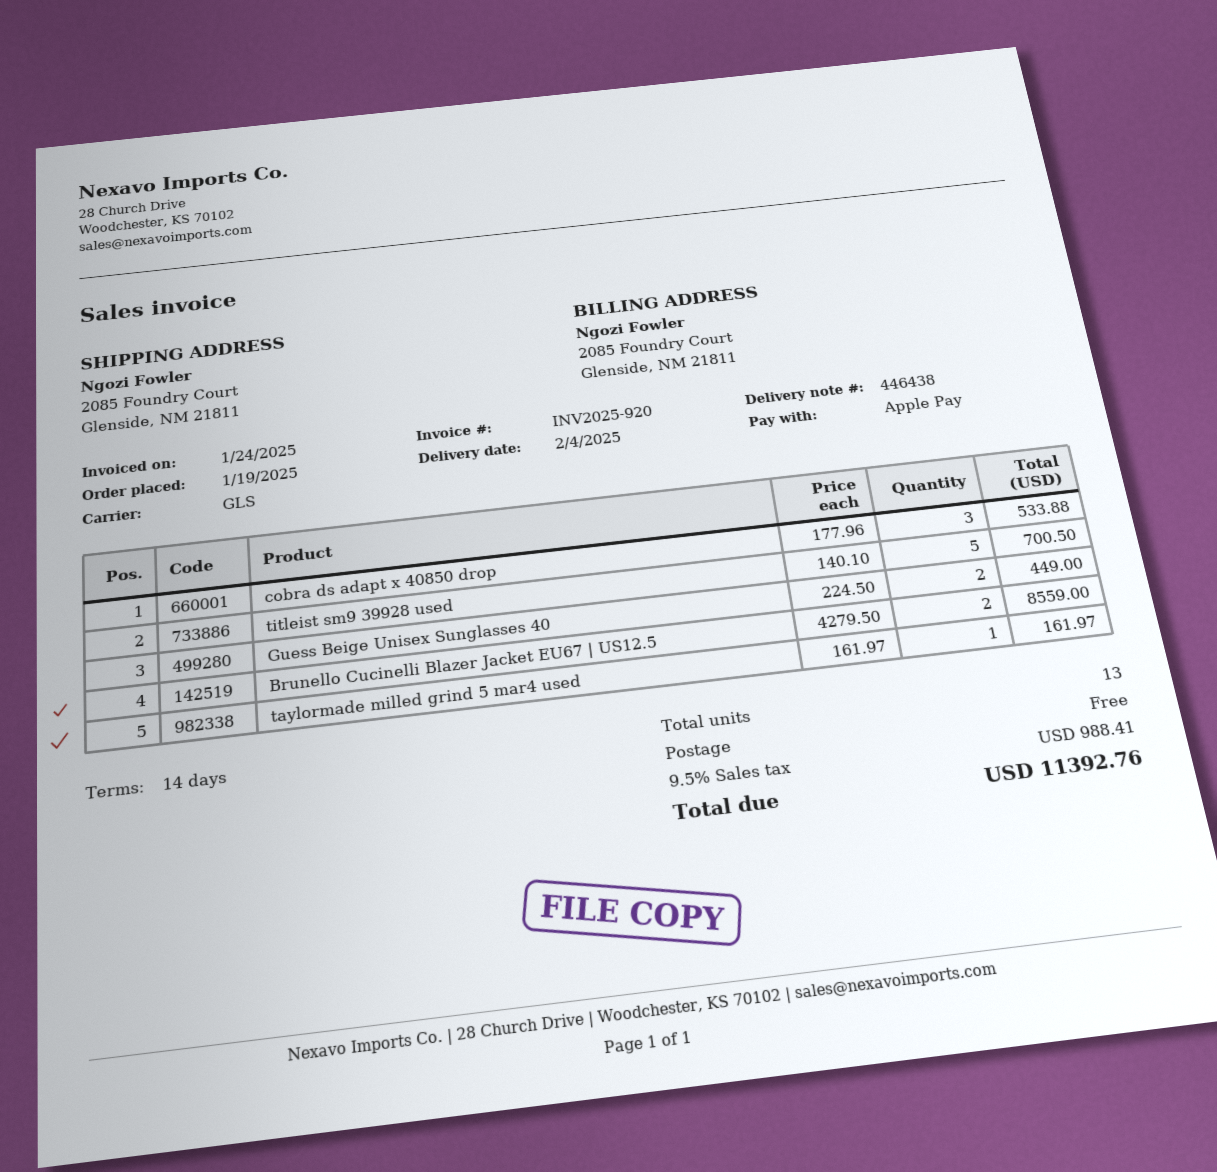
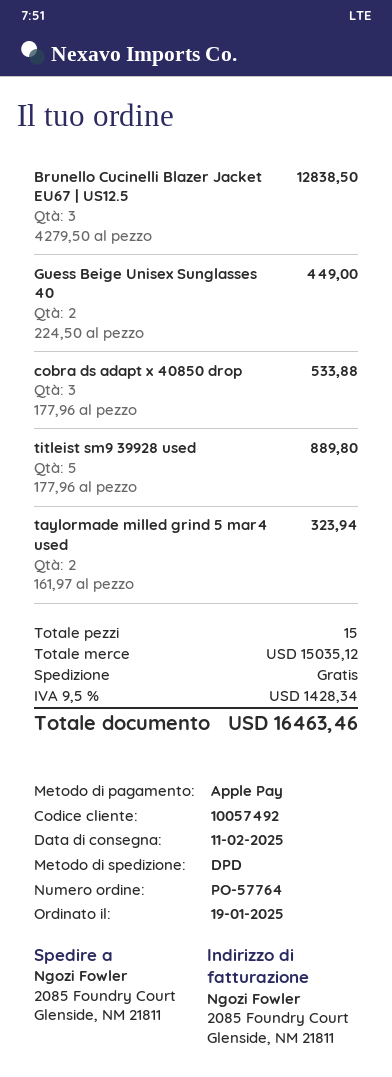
delivery date: 2025-02-04 -> 2025-02-11
shipping method: GLS -> DPD
titleist sm9 39928 used: 5 x 140.10 = 700.50 -> 5 x 177.96 = 889.80
Brunello Cucinelli Blazer Jacket EU67 | US12.5: 2 x 4279.50 = 8559.00 -> 3 x 4279.50 = 12838.50
taylormade milled grind 5 mar4 used: 1 x 161.97 = 161.97 -> 2 x 161.97 = 323.94
total quantity: 13 -> 15
tax: 9.5% = 988.41 -> 9.5% = 1428.34
total: 11392.76 -> 16463.46

